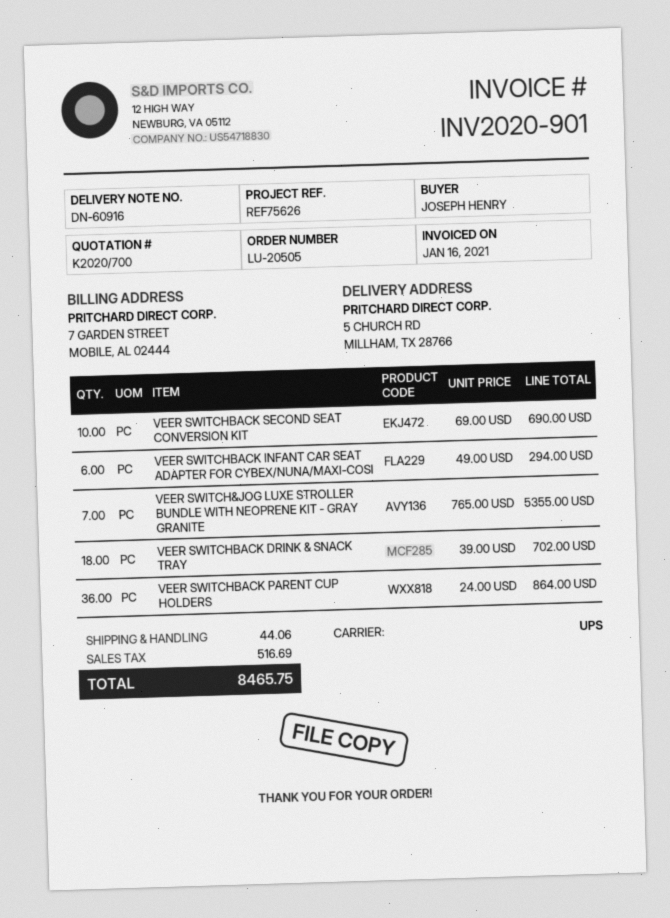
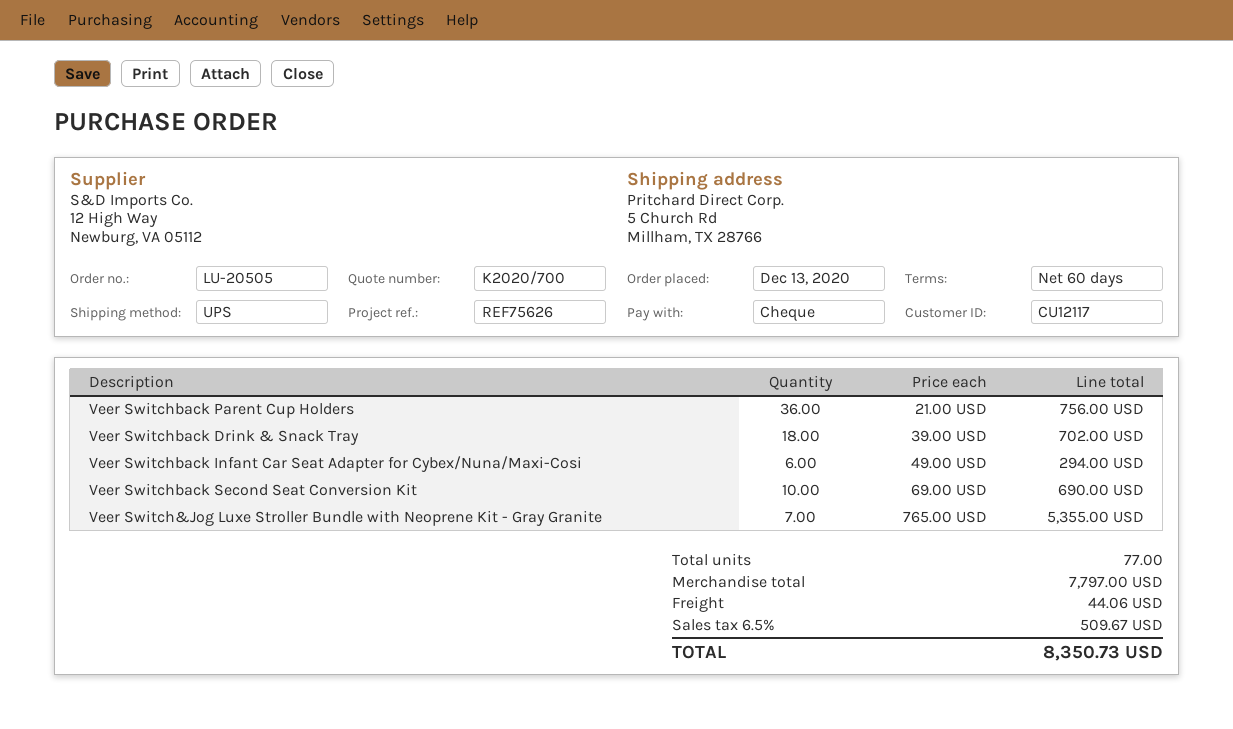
VEER SWITCHBACK PARENT CUP HOLDERS: 36 x 24.00 = 864.00 -> 36 x 21.00 = 756.00
tax: 516.69 -> 509.67
total: 8465.75 -> 8350.73

